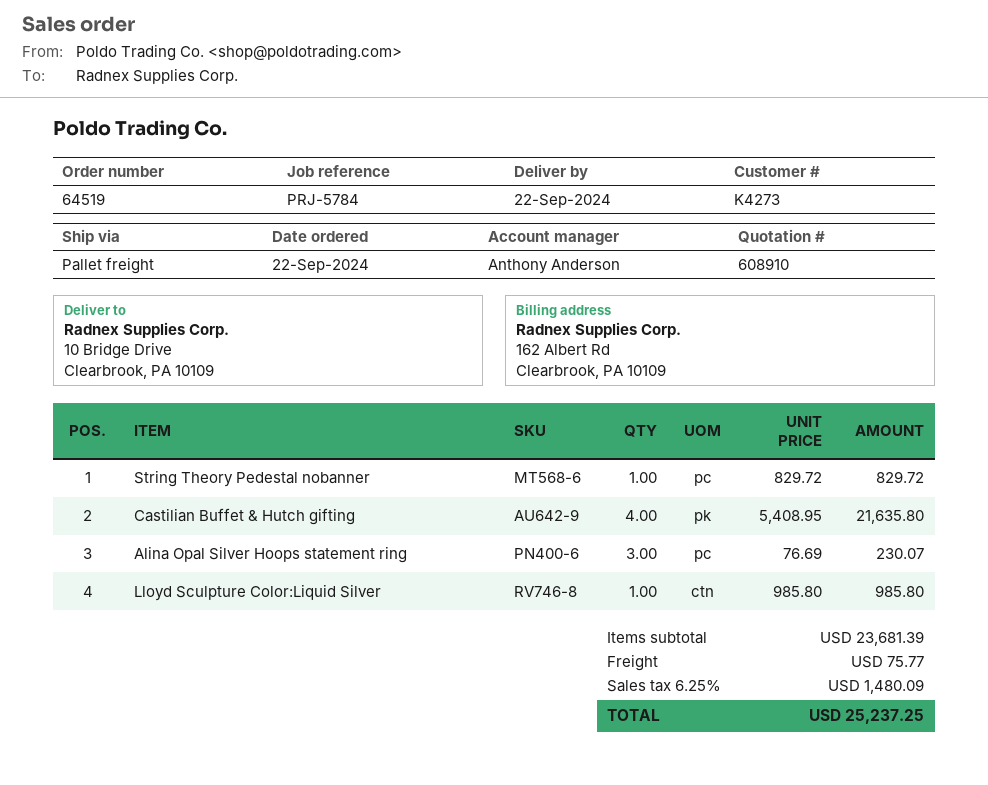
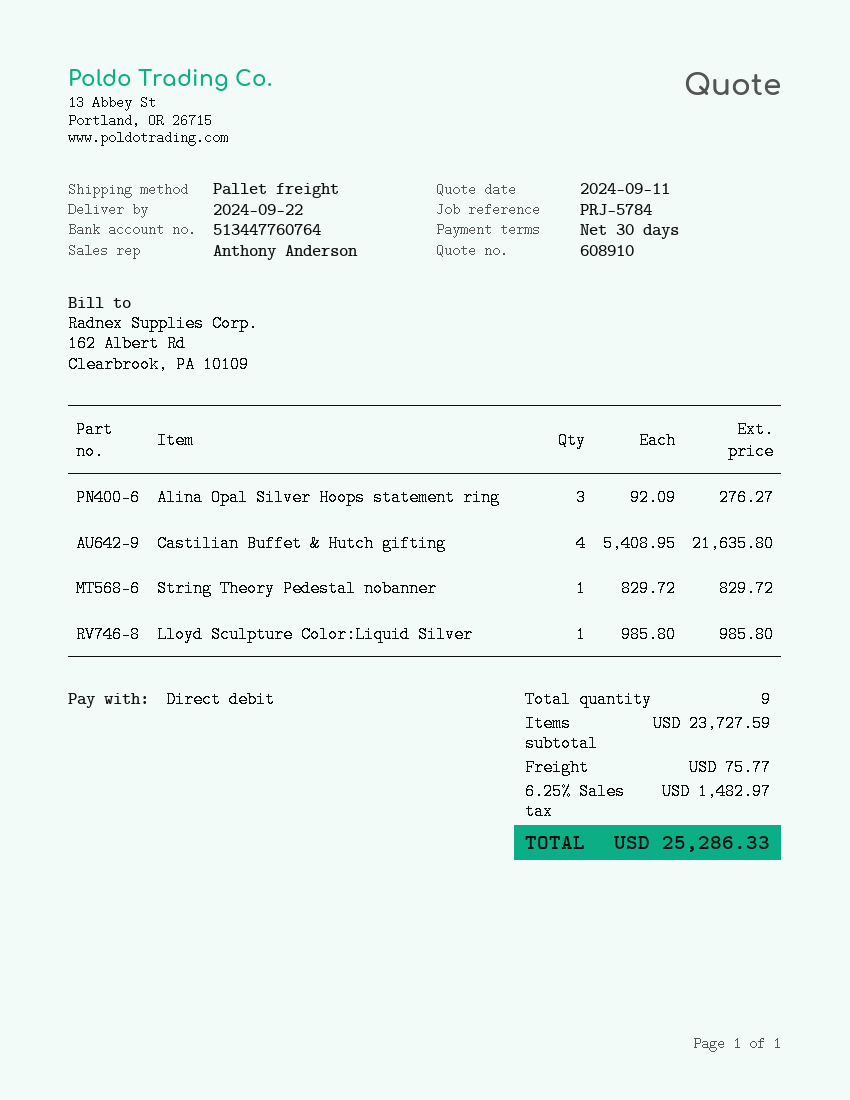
Alina Opal Silver Hoops statement ring: 3 x 76.69 = 230.07 -> 3 x 92.09 = 276.27
subtotal: 23681.39 -> 23727.59
tax: 6.25% = 1480.09 -> 6.25% = 1482.97
total: 25237.25 -> 25286.33

